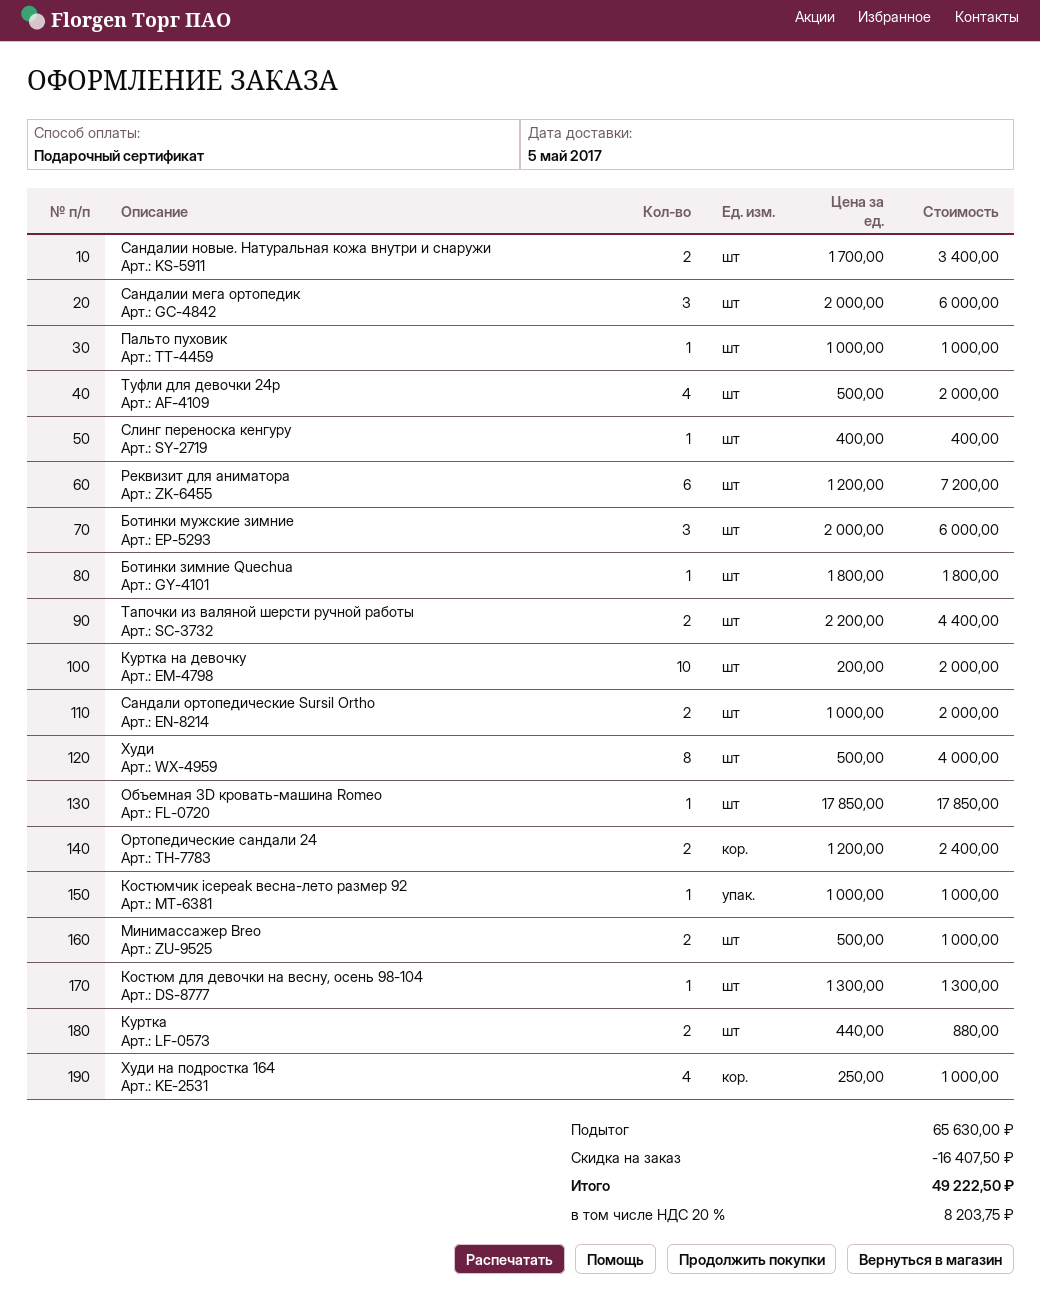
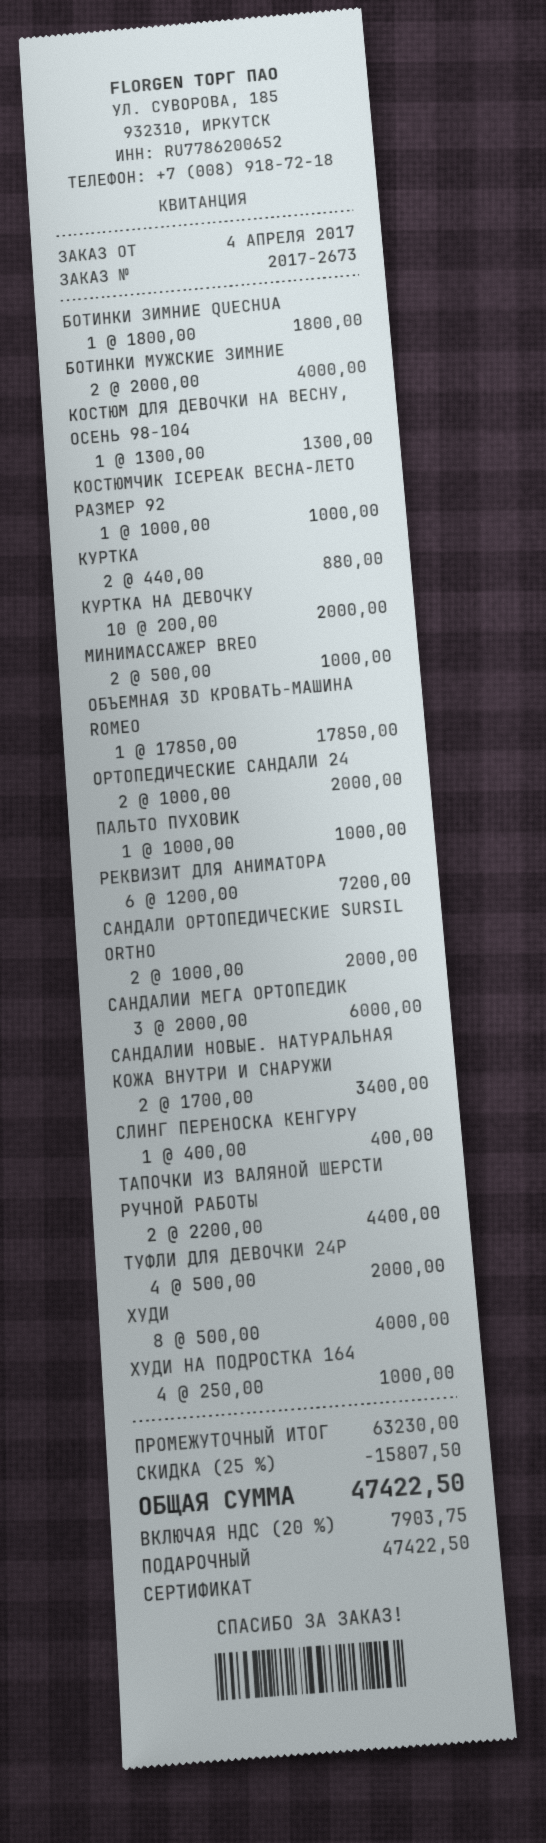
Ботинки мужские зимние: 3 x 2000.00 = 6000.00 -> 2 x 2000.00 = 4000.00
Ортопедические сандали 24: 2 x 1200.00 = 2400.00 -> 2 x 1000.00 = 2000.00
subtotal: 65630.00 -> 63230.00
discount: 16407.50 -> 15807.50
tax: 20% = 8203.75 -> 20% = 7903.75
total: 49222.50 -> 47422.50

